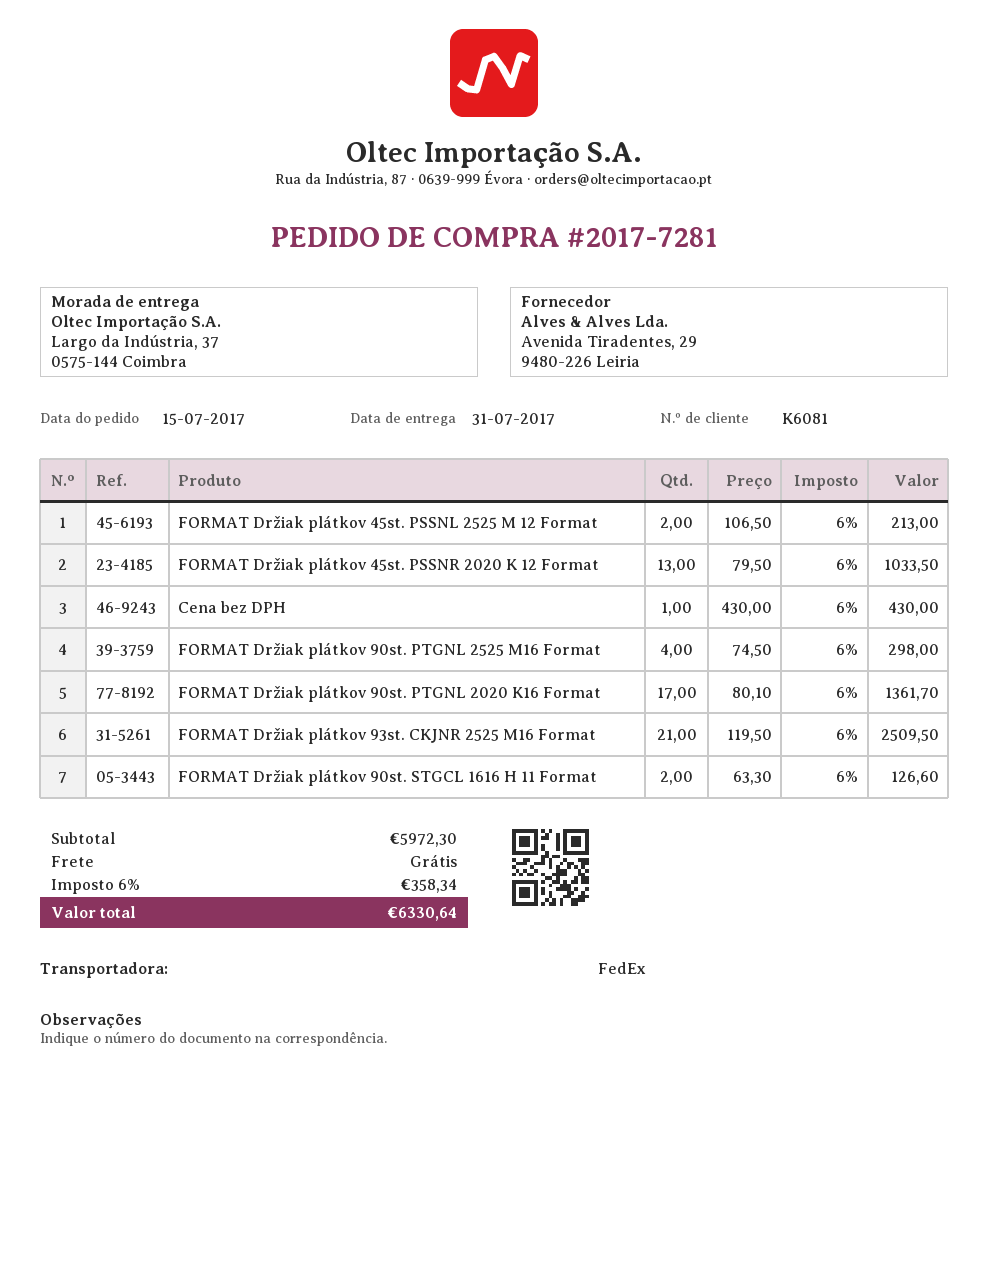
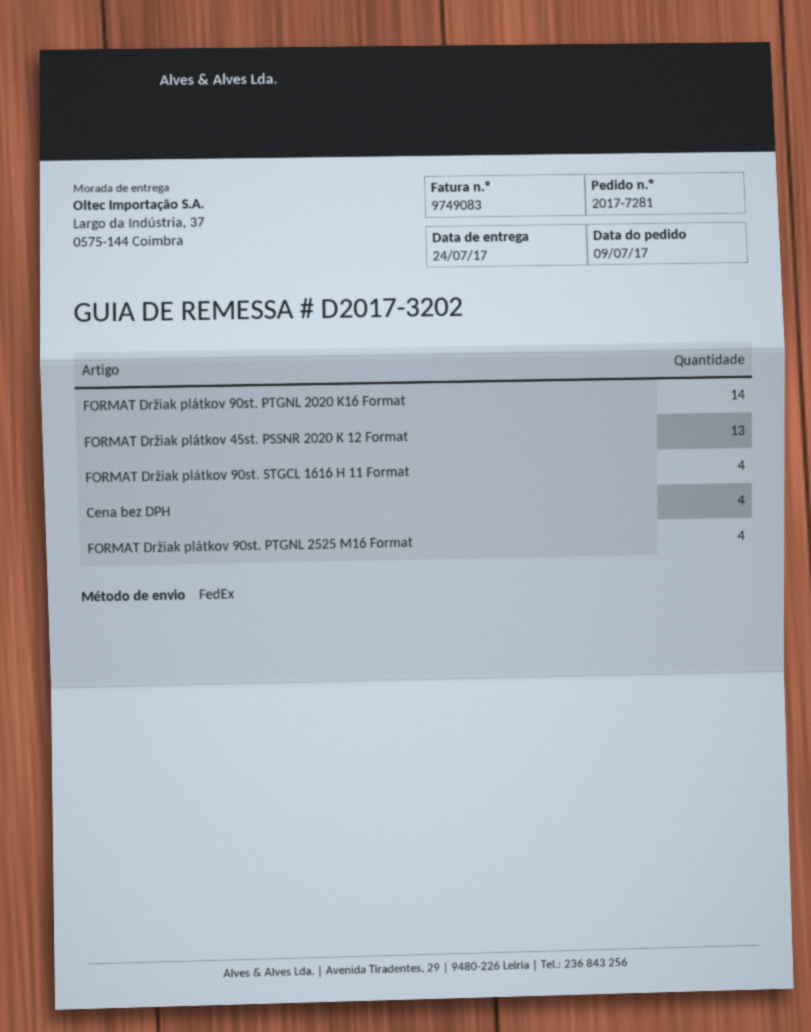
order date: 2017-07-15 -> 2017-07-09
delivery date: 2017-07-31 -> 2017-07-24
FORMAT Držiak plátkov 45st. PSSNL 2525 M 12 Format: 2 -> none
Cena bez DPH: 1 -> 4
FORMAT Držiak plátkov 90st. PTGNL 2020 K16 Format: 17 -> 14
FORMAT Držiak plátkov 93st. CKJNR 2525 M16 Format: 21 -> none
FORMAT Držiak plátkov 90st. STGCL 1616 H 11 Format: 2 -> 4

